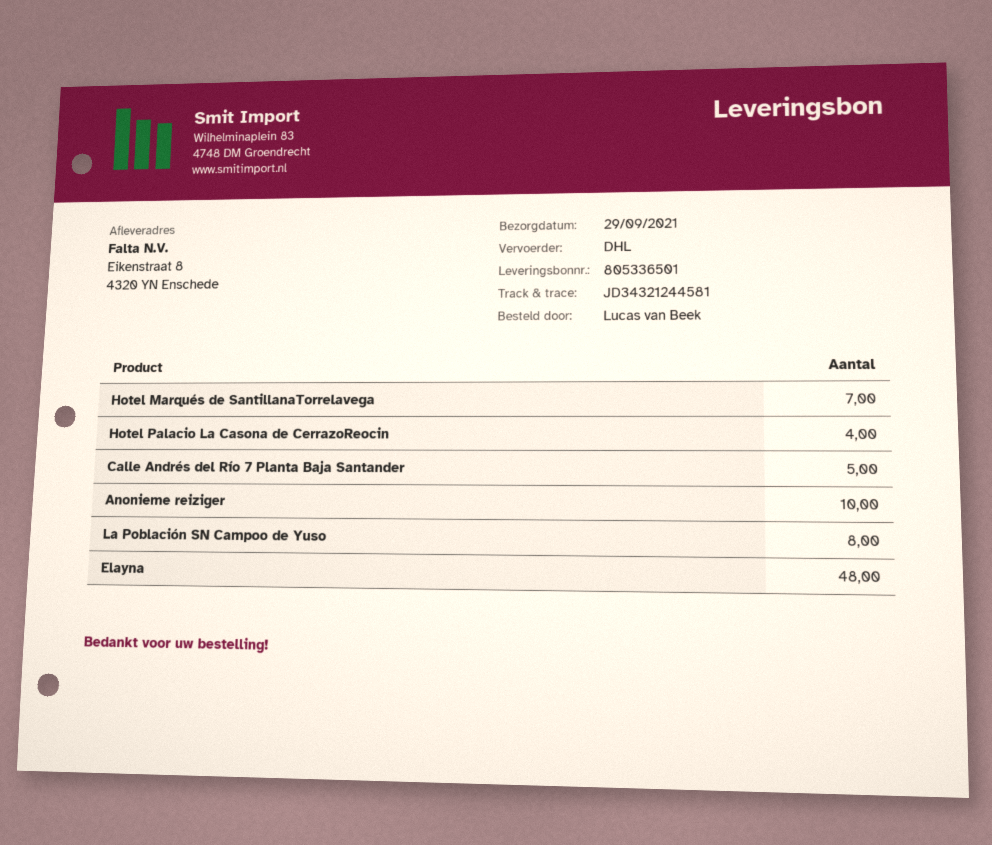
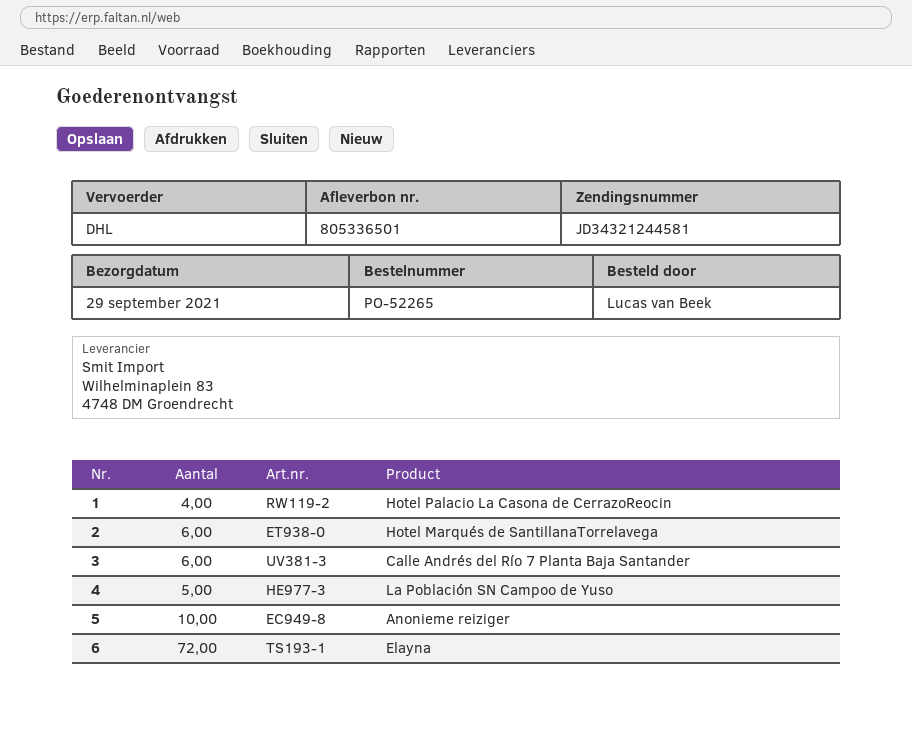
Hotel Marqués de SantillanaTorrelavega: 7 -> 6
Calle Andrés del Río 7 Planta Baja Santander: 5 -> 6
La Población SN Campoo de Yuso: 8 -> 5
Elayna: 48 -> 72

